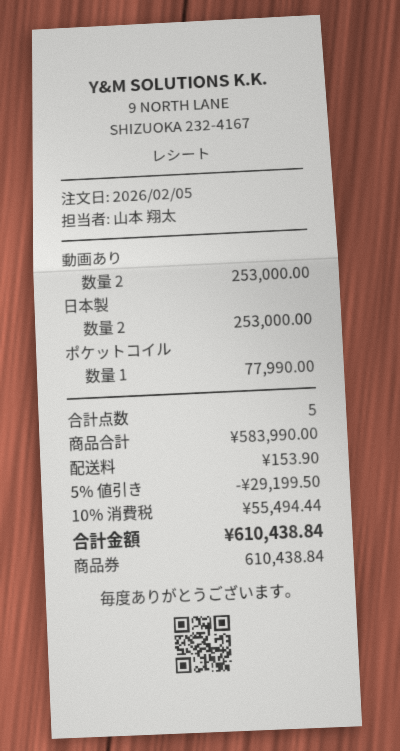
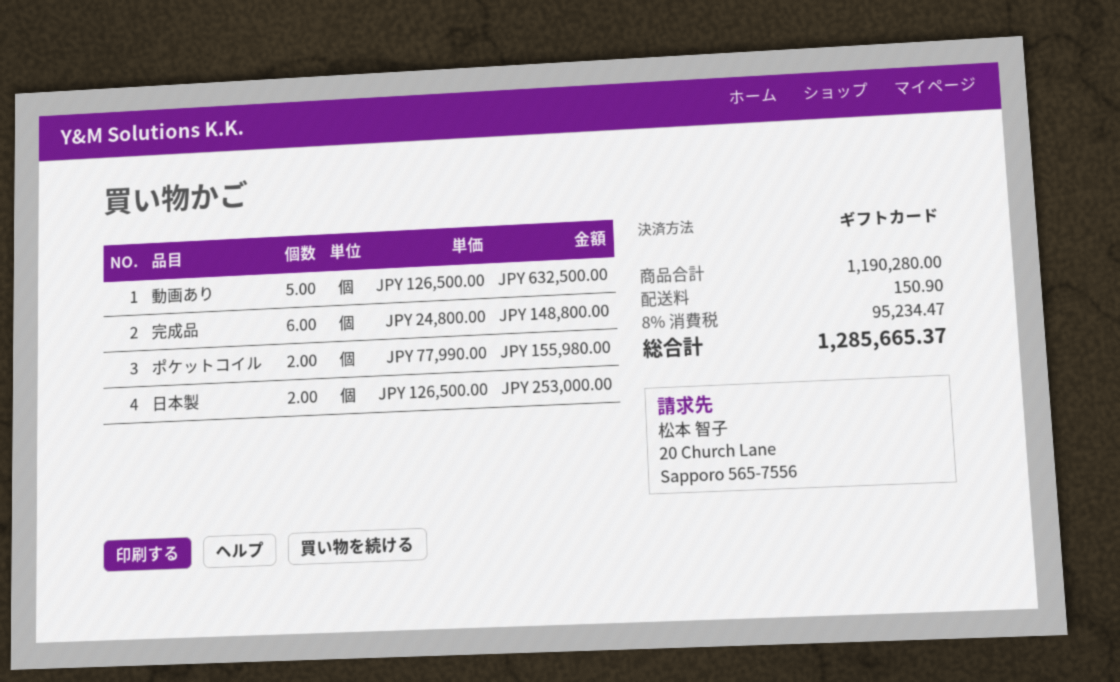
動画あり: 2 for 253000.00 -> 5 for 632500.00
ポケットコイル: 1 for 77990.00 -> 2 for 155980.00
完成品: none -> 6 for 148800.00
subtotal: 583990.00 -> 1190280.00
discount: 5% = 29199.50 -> none
shipping: 153.90 -> 150.90
tax: 10% = 55494.44 -> 8% = 95234.47
total: 610438.84 -> 1285665.37

